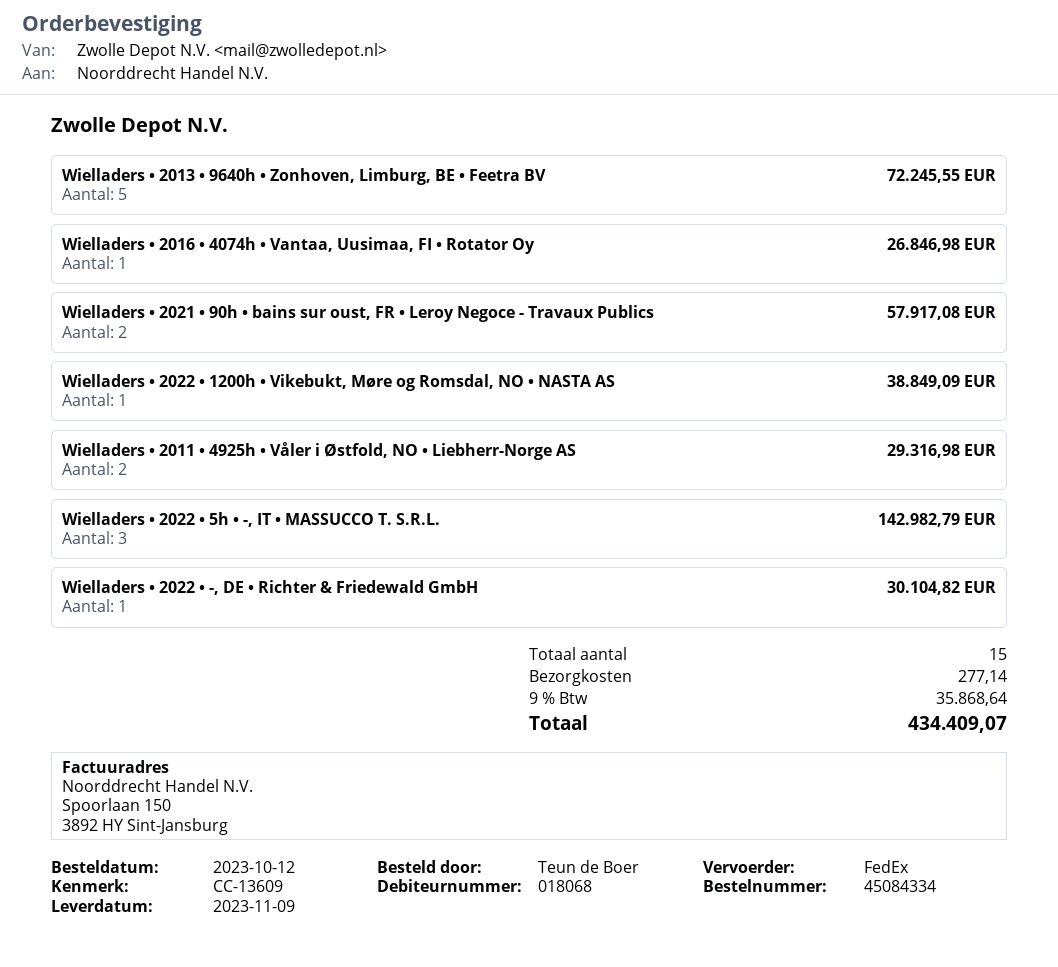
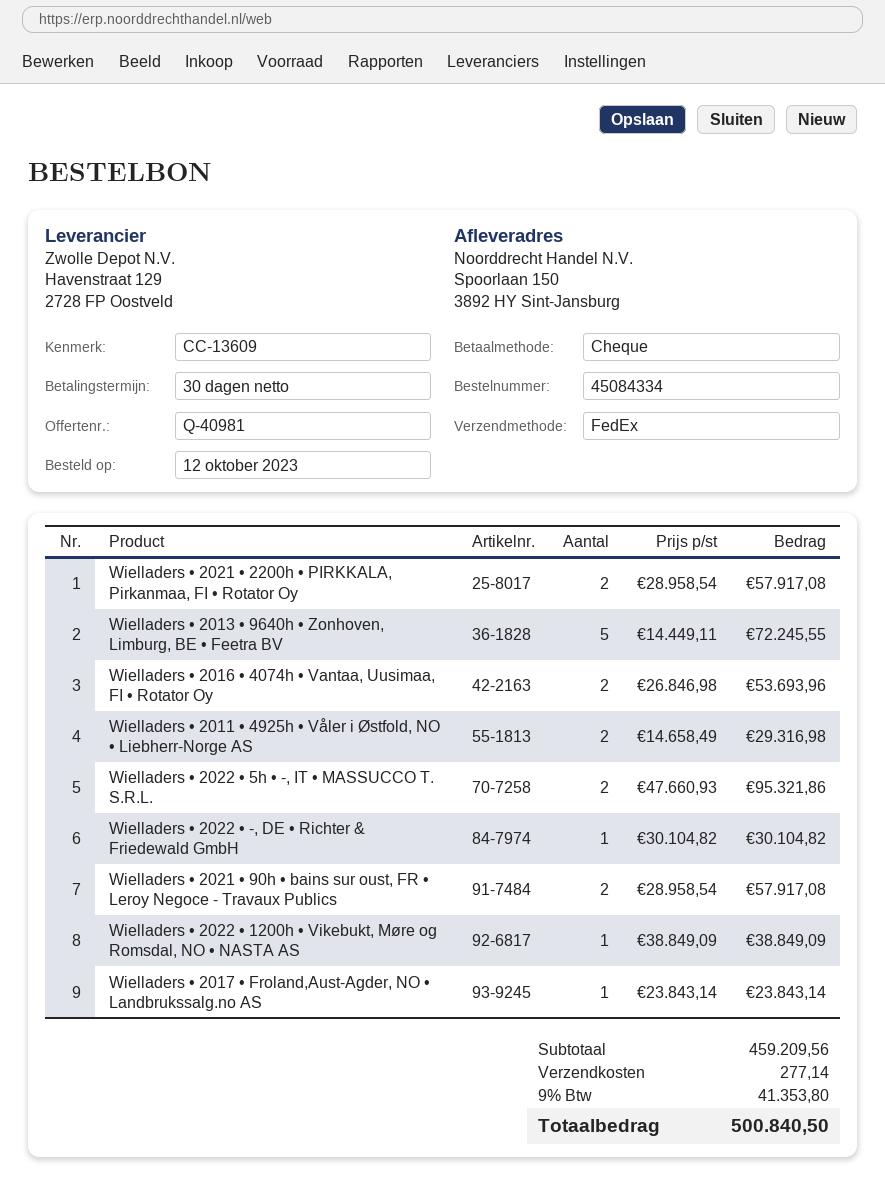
Wielladers • 2016 • 4074h • Vantaa, Uusimaa, FI • Rotator Oy: 1 for 26846.98 -> 2 for 53693.96
Wielladers • 2022 • 5h • -, IT • MASSUCCO T. S.R.L.: 3 for 142982.79 -> 2 for 95321.86
Wielladers • 2021 • 2200h • PIRKKALA, Pirkanmaa, FI • Rotator Oy: none -> 2 for 57917.08
Wielladers • 2017 • Froland,Aust-Agder, NO • Landbrukssalg.no AS: none -> 1 for 23843.14
tax: 9% = 35868.64 -> 9% = 41353.80
total: 434409.07 -> 500840.50

